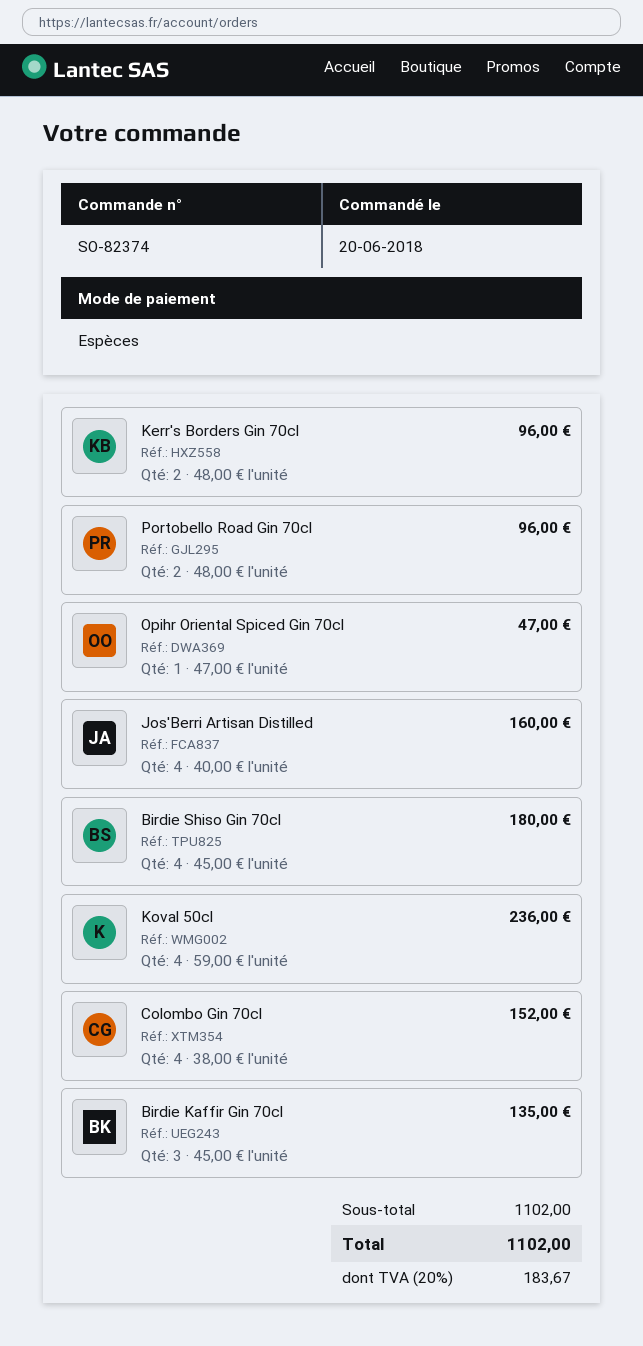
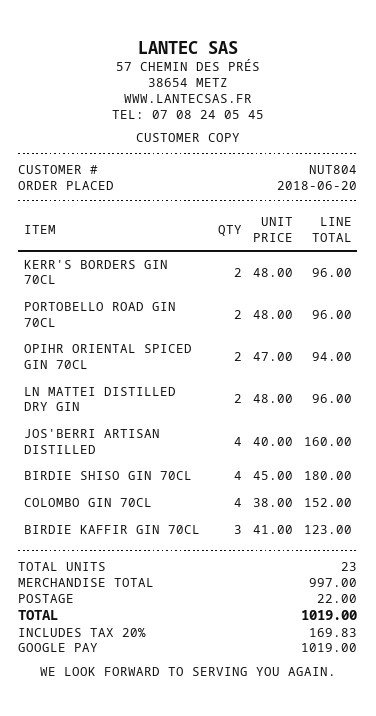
payment method: cash -> Google Pay
Opihr Oriental Spiced Gin 70cl: 1 x 47.00 = 47.00 -> 2 x 47.00 = 94.00
Koval 50cl: 4 x 59.00 = 236.00 -> none
Birdie Kaffir Gin 70cl: 3 x 45.00 = 135.00 -> 3 x 41.00 = 123.00
LN MATTEI DISTILLED DRY GIN: none -> 2 x 48.00 = 96.00
subtotal: 1102.00 -> 997.00
shipping: none -> 22.00
tax: 20% = 183.67 -> 20% = 169.83
total: 1102.00 -> 1019.00

